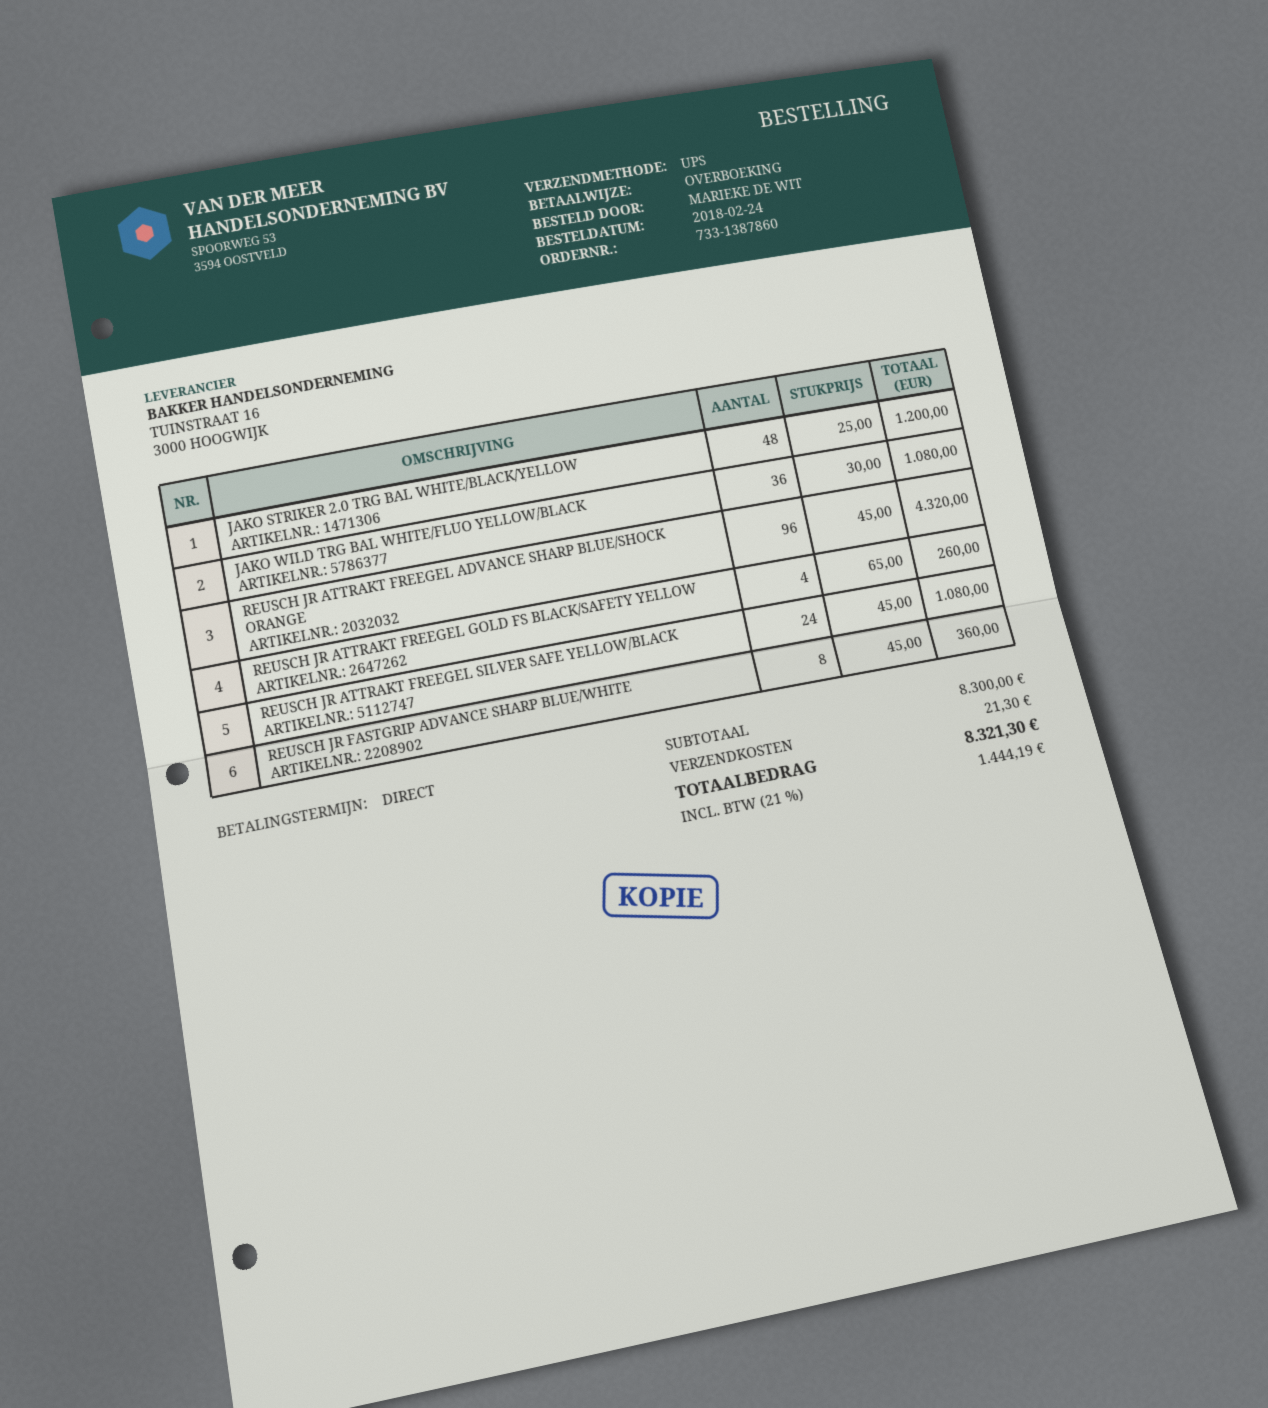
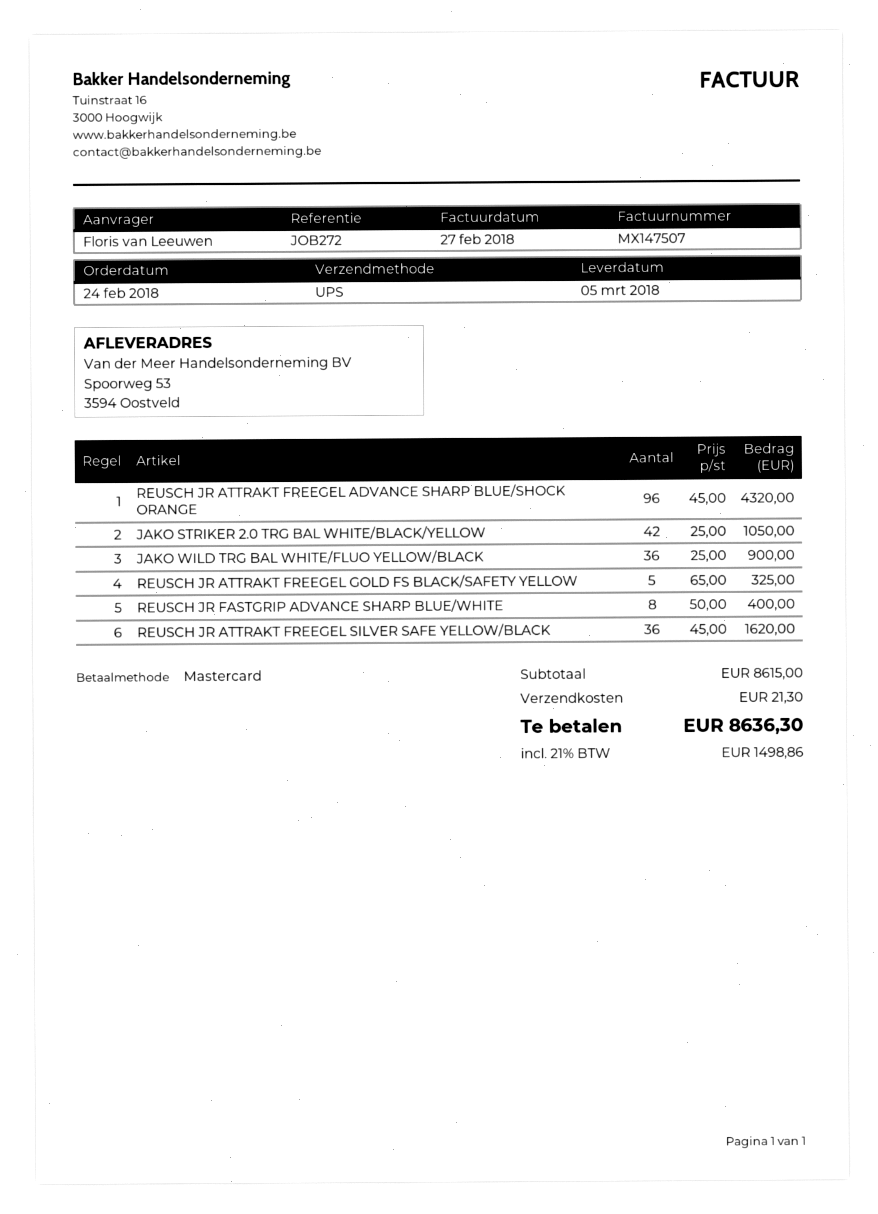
ordered by: MARIEKE DE WIT -> Floris van Leeuwen
payment method: bank transfer -> Mastercard
JAKO STRIKER 2.0 TRG BAL WHITE/BLACK/YELLOW: 48 x 25.00 = 1200.00 -> 42 x 25.00 = 1050.00
JAKO WILD TRG BAL WHITE/FLUO YELLOW/BLACK: 36 x 30.00 = 1080.00 -> 36 x 25.00 = 900.00
REUSCH JR ATTRAKT FREEGEL GOLD FS BLACK/SAFETY YELLOW: 4 x 65.00 = 260.00 -> 5 x 65.00 = 325.00
REUSCH JR ATTRAKT FREEGEL SILVER SAFE YELLOW/BLACK: 24 x 45.00 = 1080.00 -> 36 x 45.00 = 1620.00
REUSCH JR FASTGRIP ADVANCE SHARP BLUE/WHITE: 8 x 45.00 = 360.00 -> 8 x 50.00 = 400.00
subtotal: 8300.00 -> 8615.00
tax: 21% = 1444.19 -> 21% = 1498.86
total: 8321.30 -> 8636.30

